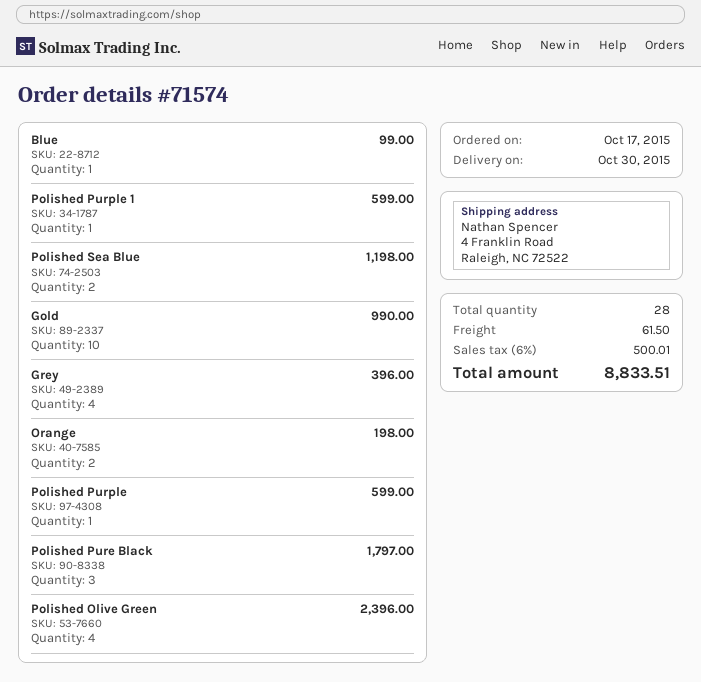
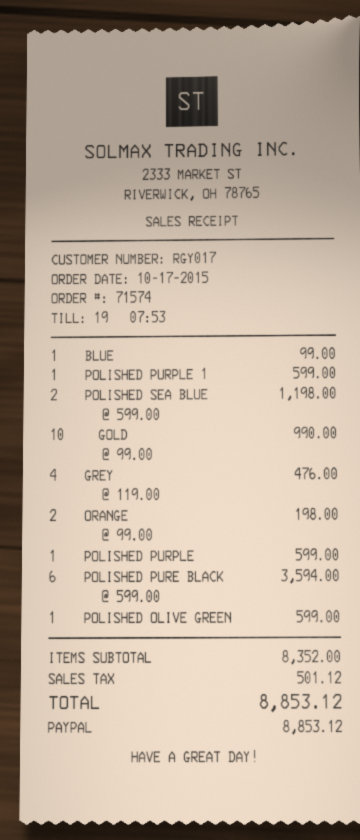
Grey: 4 for 396.00 -> 4 for 476.00
Polished Pure Black: 3 for 1797.00 -> 6 for 3594.00
Polished Olive Green: 4 for 2396.00 -> 1 for 599.00
shipping: 61.50 -> none
tax: 500.01 -> 501.12
total: 8833.51 -> 8853.12

